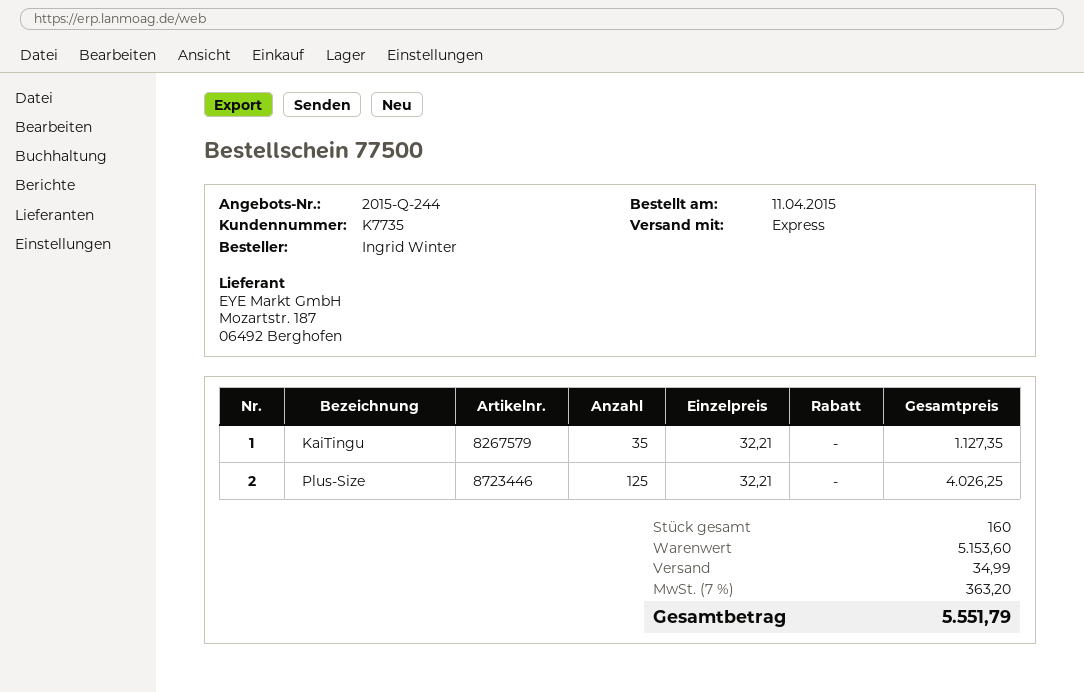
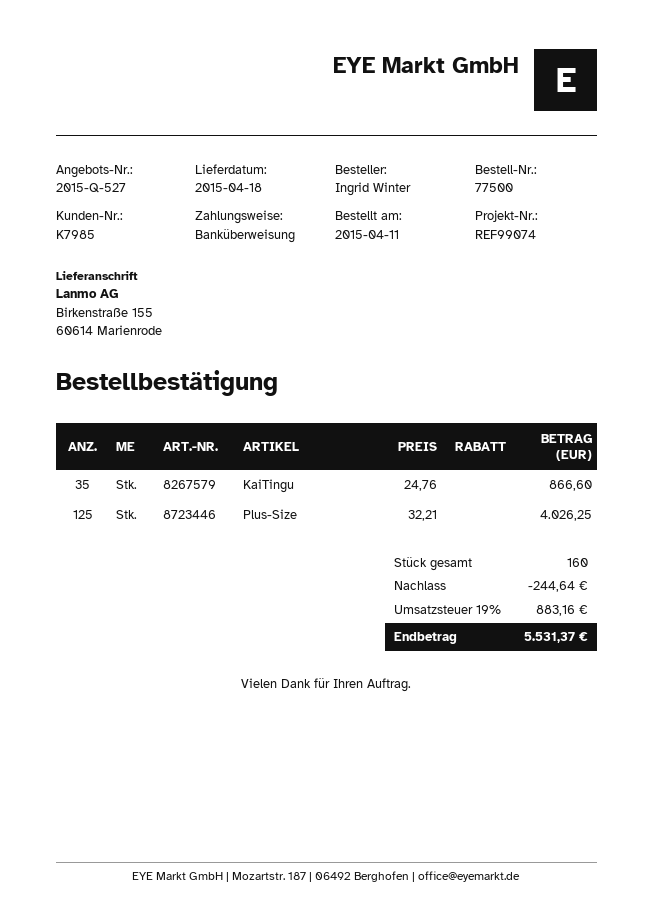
quote number: 2015-Q-244 -> 2015-Q-527
customer number: K7735 -> K7985
KaiTingu: 35 x 32.21 = 1127.35 -> 35 x 24.76 = 866.60
discount: none -> 244.64
shipping: 34.99 -> none
tax: 7% = 363.20 -> 19% = 883.16
total: 5551.79 -> 5531.37

